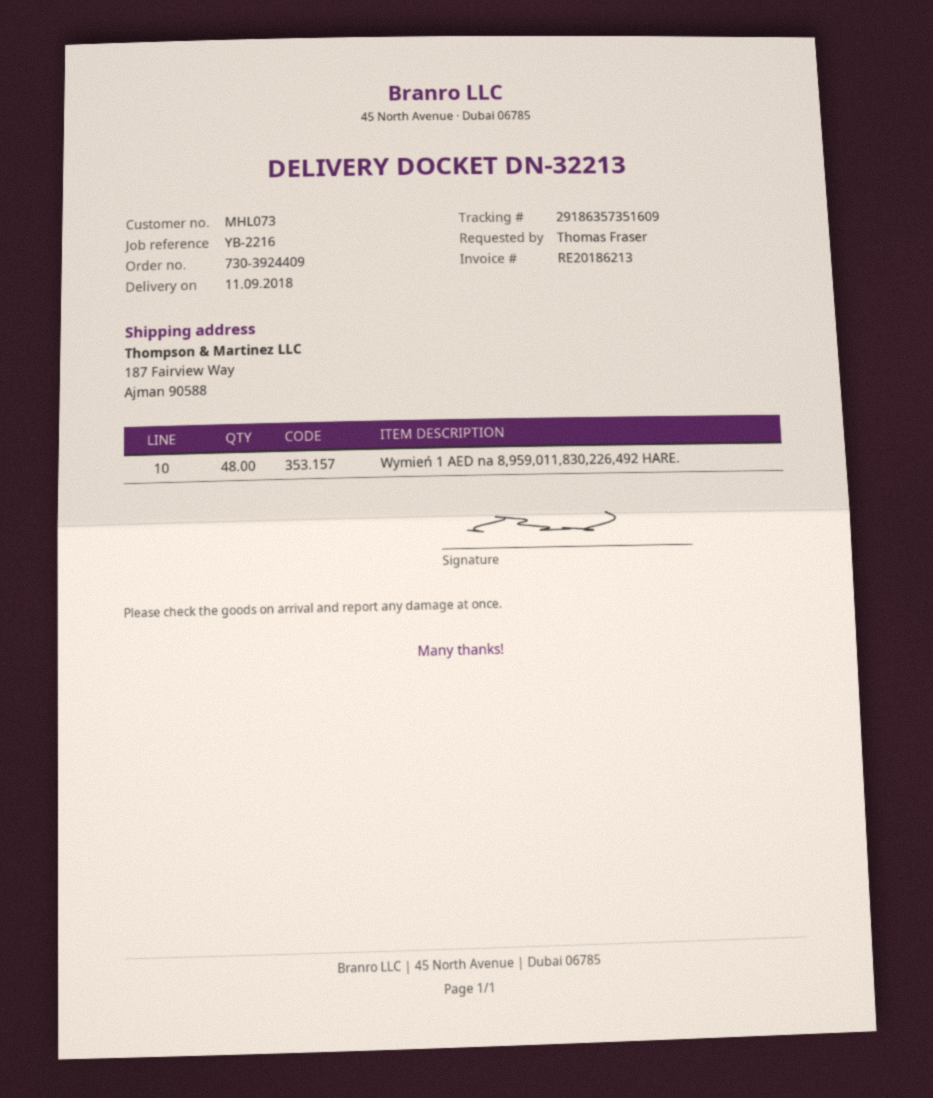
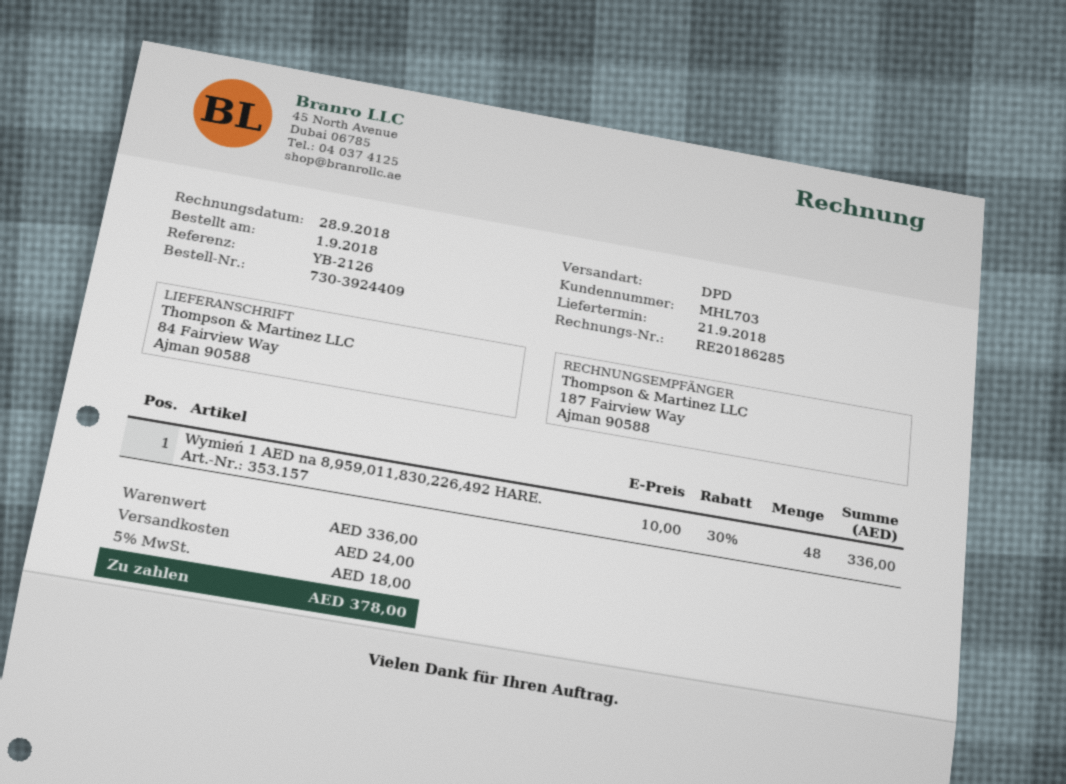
delivery date: 2018-09-11 -> 2018-09-21
invoice number: RE20186213 -> RE20186285
customer number: MHL073 -> MHL703
reference: YB-2216 -> YB-2126
ship to: 187 Fairview Way, Ajman 90588 -> 84 Fairview Way, Ajman 90588

